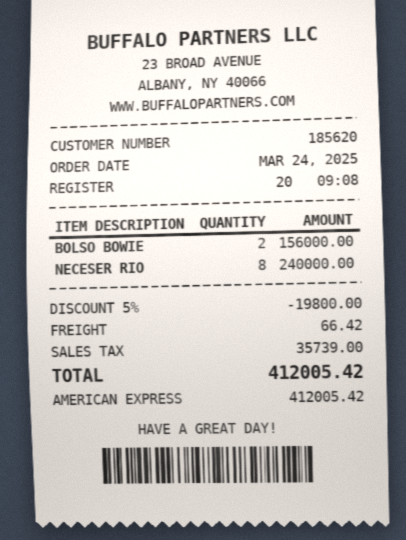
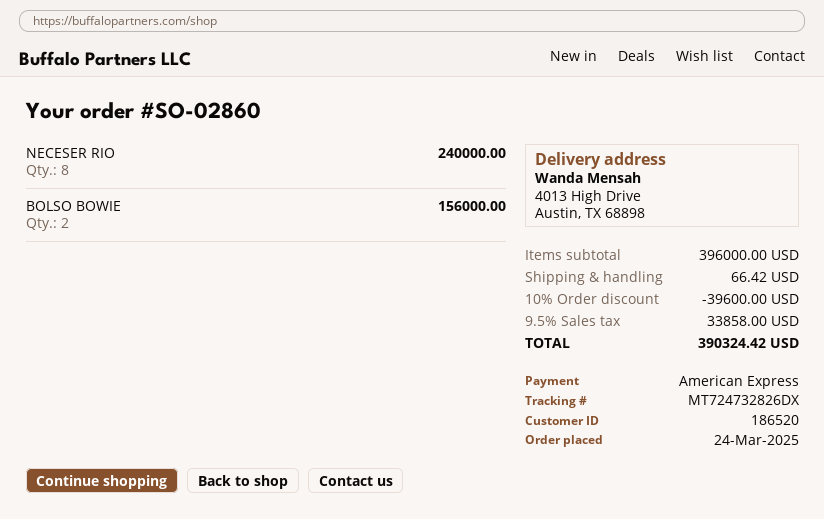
customer number: 185620 -> 186520
discount: 5% = 19800.00 -> 10% = 39600.00
tax: 35739.00 -> 33858.00
total: 412005.42 -> 390324.42

